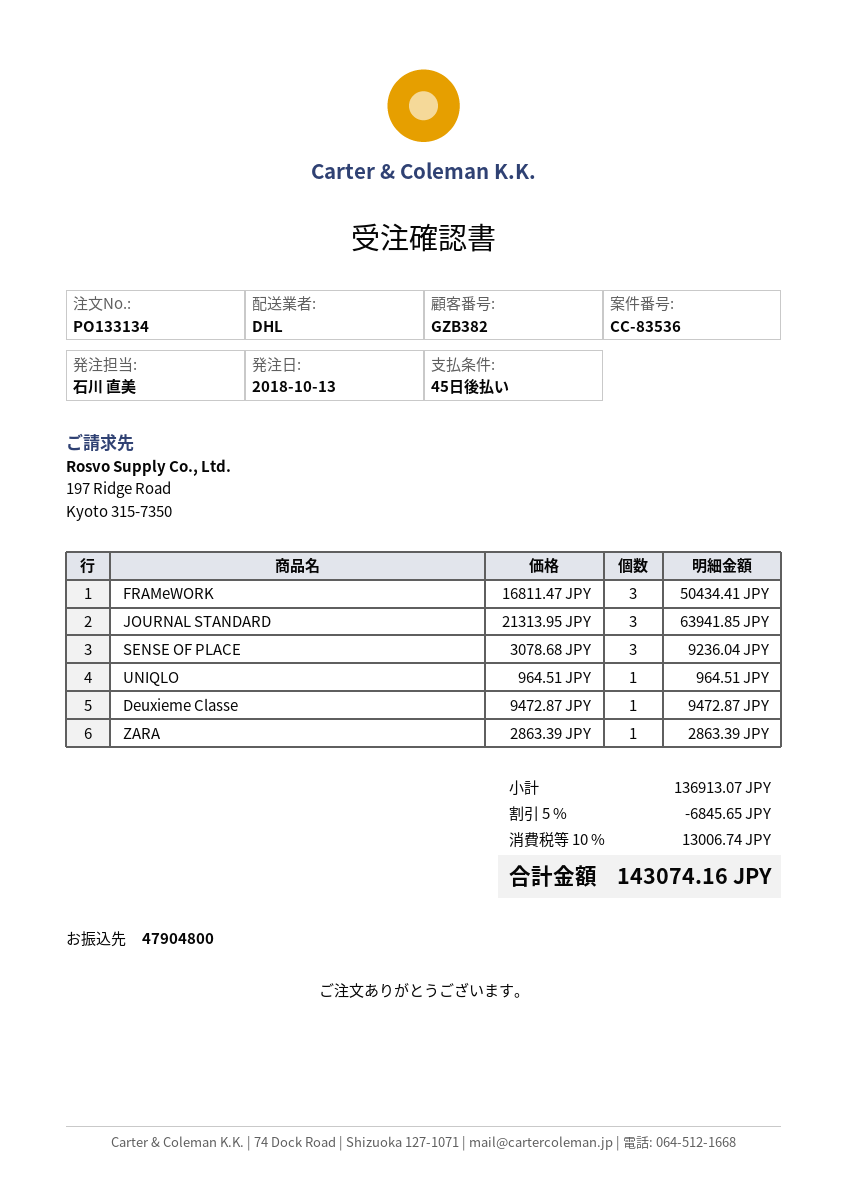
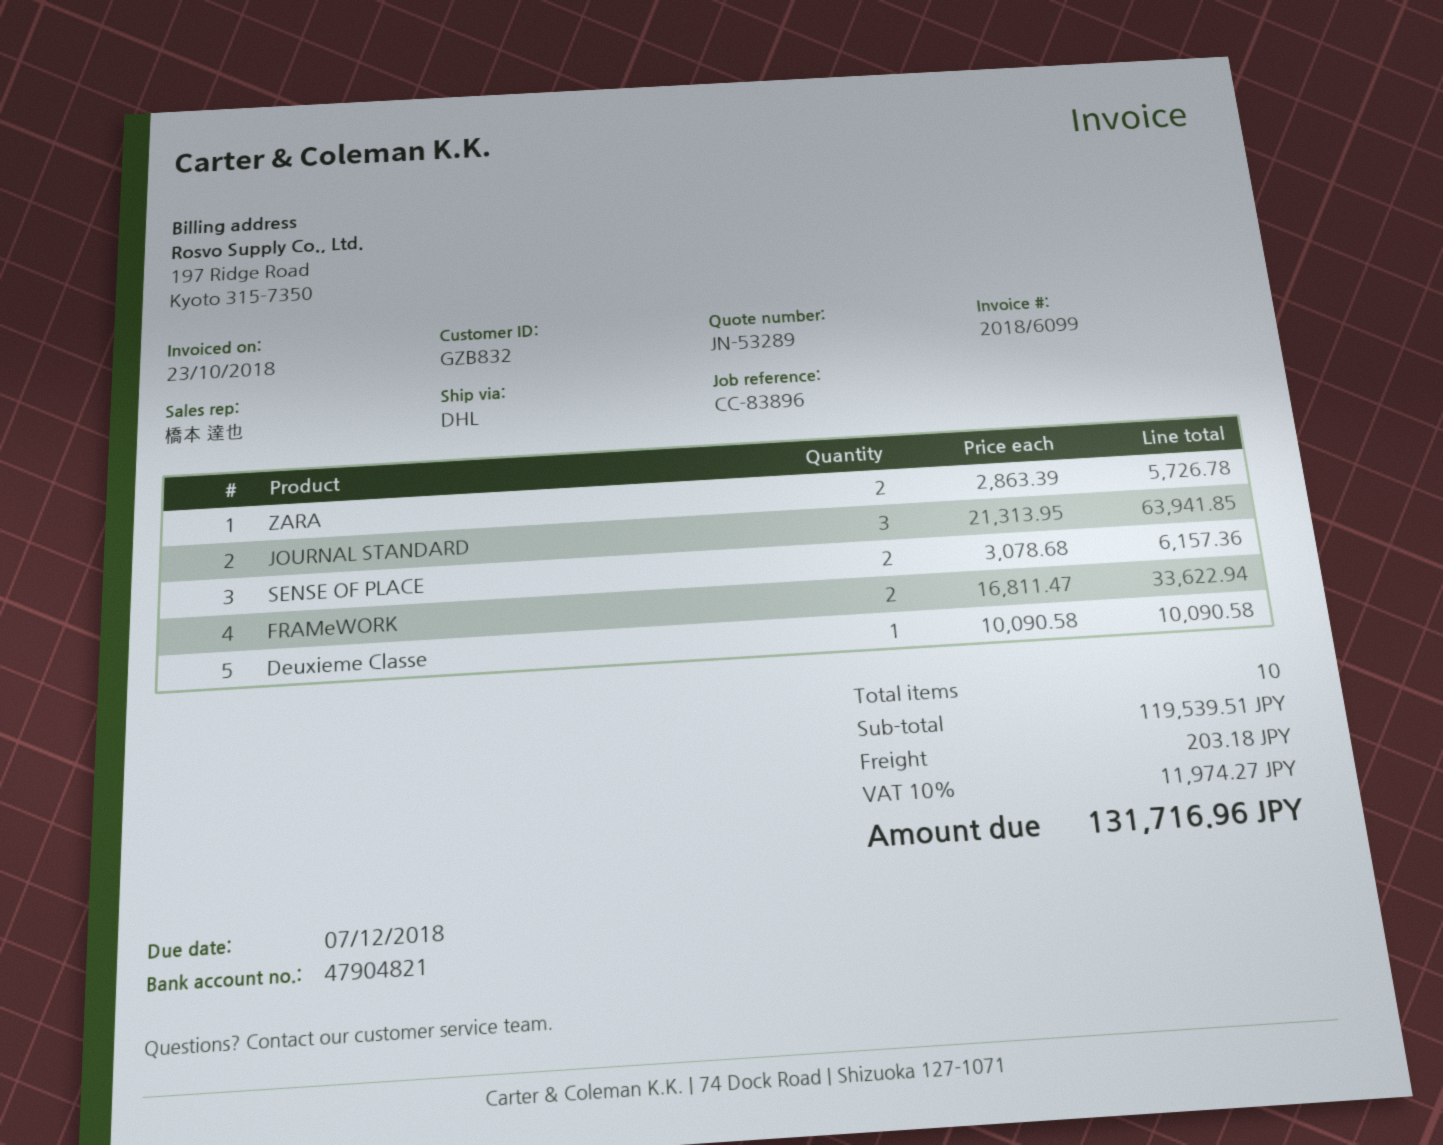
customer number: GZB382 -> GZB832
reference: CC-83536 -> CC-83896
bank account: 47904800 -> 47904821
FRAMeWORK: 3 x 16811.47 = 50434.41 -> 2 x 16811.47 = 33622.94
SENSE OF PLACE: 3 x 3078.68 = 9236.04 -> 2 x 3078.68 = 6157.36
UNIQLO: 1 x 964.51 = 964.51 -> none
Deuxieme Classe: 1 x 9472.87 = 9472.87 -> 1 x 10090.58 = 10090.58
ZARA: 1 x 2863.39 = 2863.39 -> 2 x 2863.39 = 5726.78
subtotal: 136913.07 -> 119539.51
discount: 5% = 6845.65 -> none
shipping: none -> 203.18
tax: 10% = 13006.74 -> 10% = 11974.27
total: 143074.16 -> 131716.96

